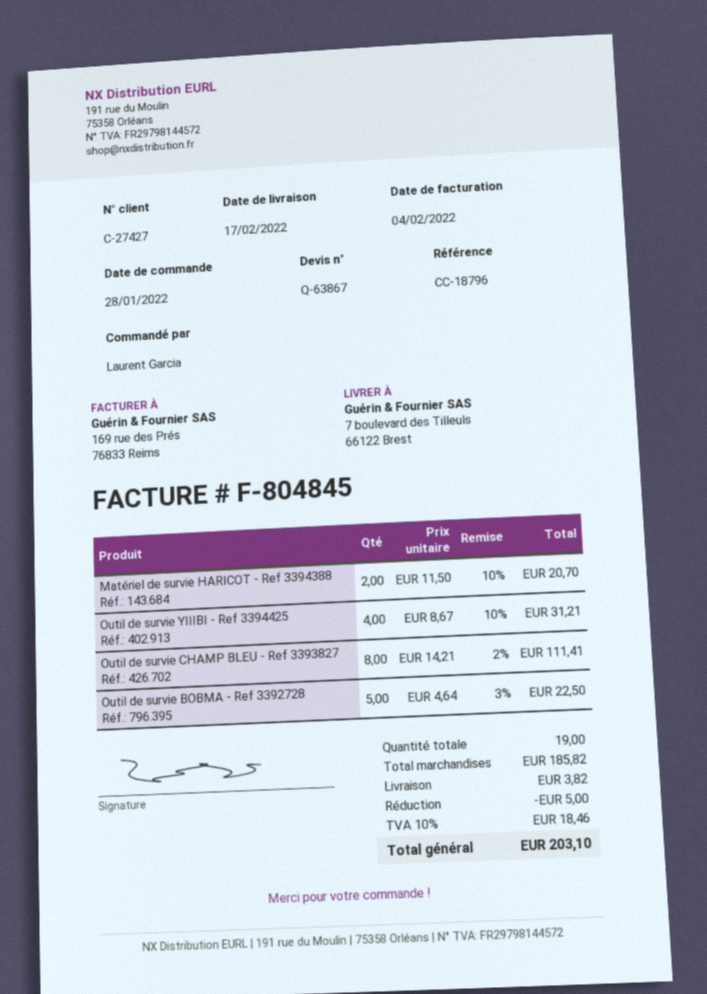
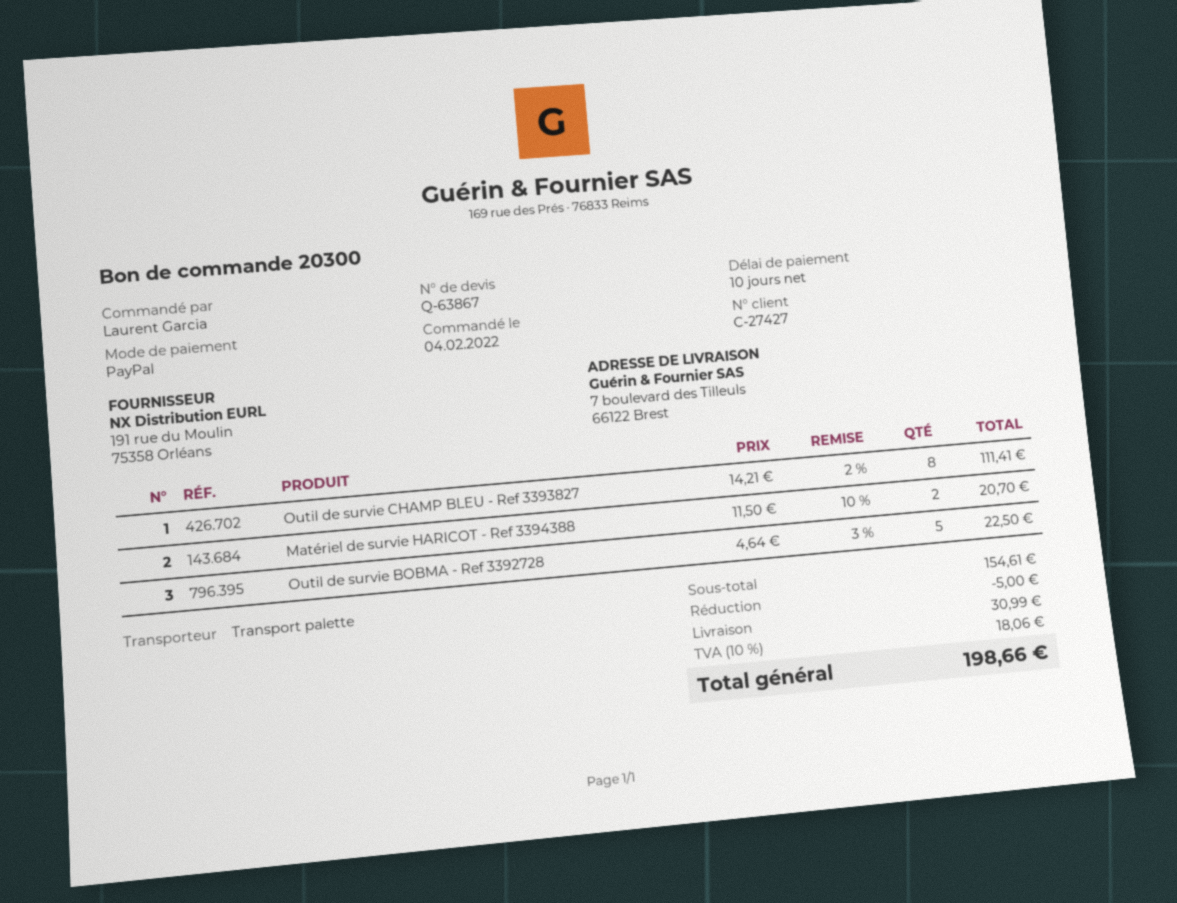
order date: 2022-01-28 -> 2022-02-04
Outil de survie YIIIBI - Ref 3394425: 4 x 8.67 - 10% = 31.21 -> none
subtotal: 185.82 -> 154.61
shipping: 3.82 -> 30.99
tax: 10% = 18.46 -> 10% = 18.06
total: 203.10 -> 198.66

